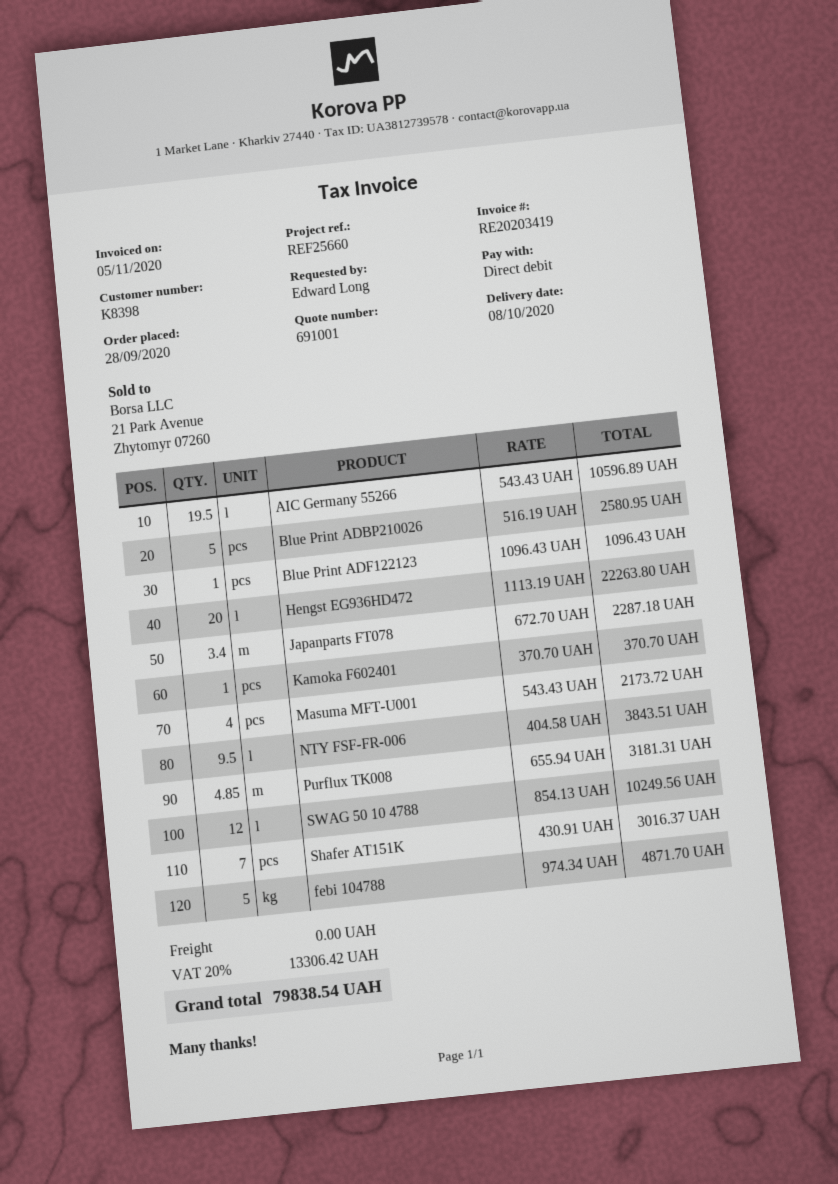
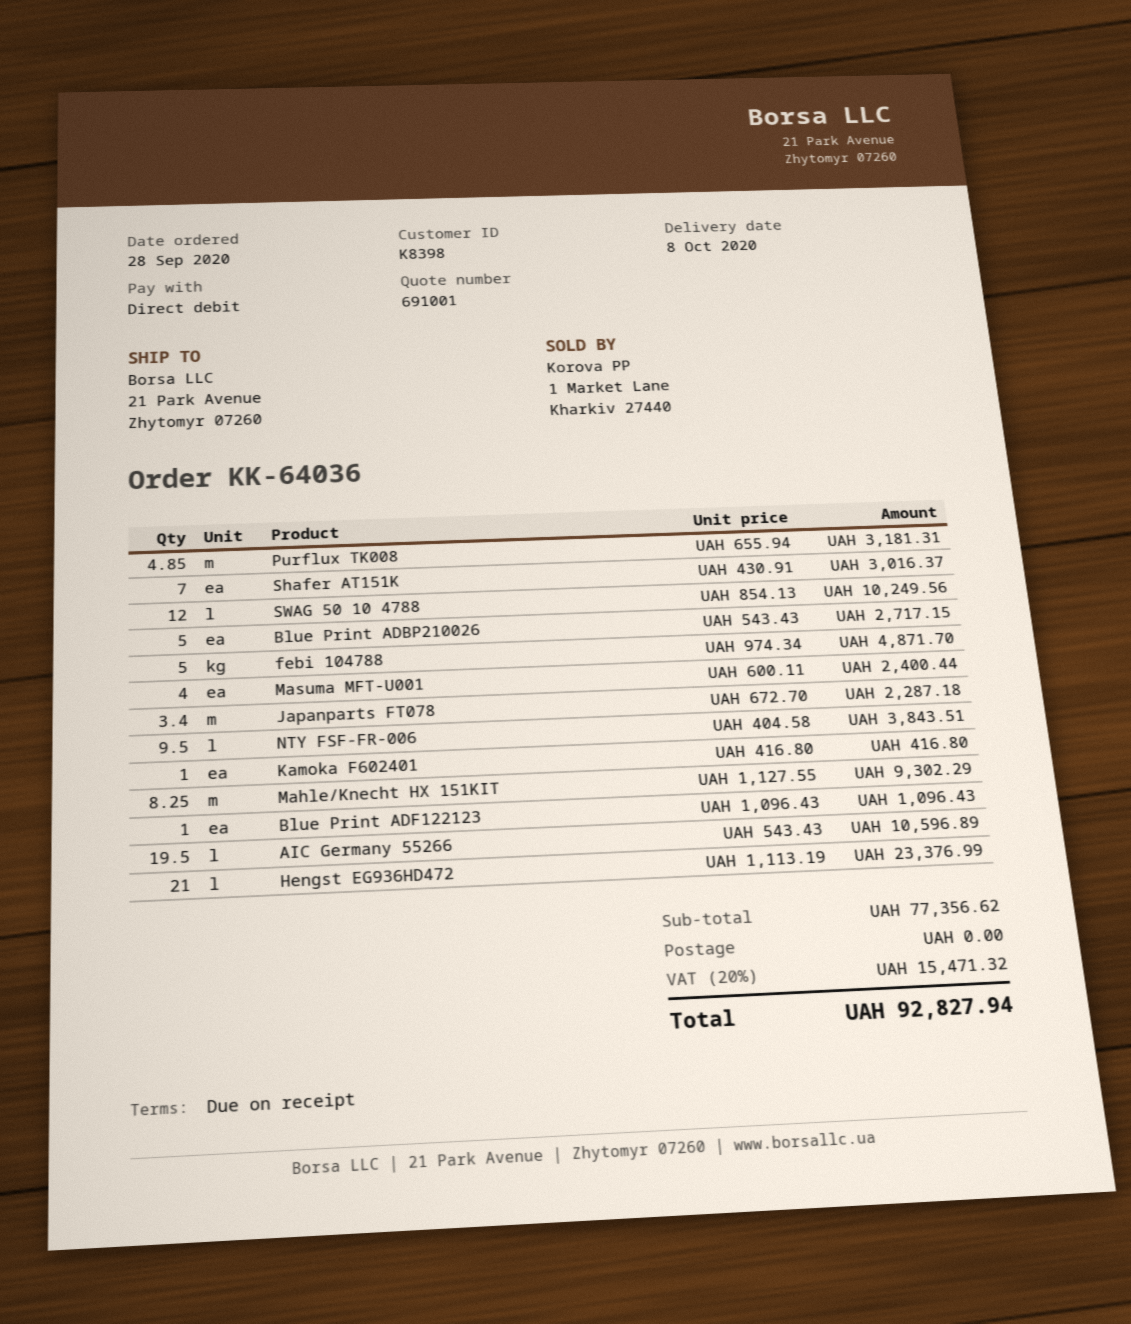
Blue Print ADBP210026: 5 x 516.19 = 2580.95 -> 5 x 543.43 = 2717.15
Hengst EG936HD472: 20 x 1113.19 = 22263.80 -> 21 x 1113.19 = 23376.99
Kamoka F602401: 1 x 370.70 = 370.70 -> 1 x 416.80 = 416.80
Masuma MFT-U001: 4 x 543.43 = 2173.72 -> 4 x 600.11 = 2400.44
Mahle/Knecht HX 151KIT: none -> 8.25 x 1127.55 = 9302.29
tax: 20% = 13306.42 -> 20% = 15471.32
total: 79838.54 -> 92827.94

